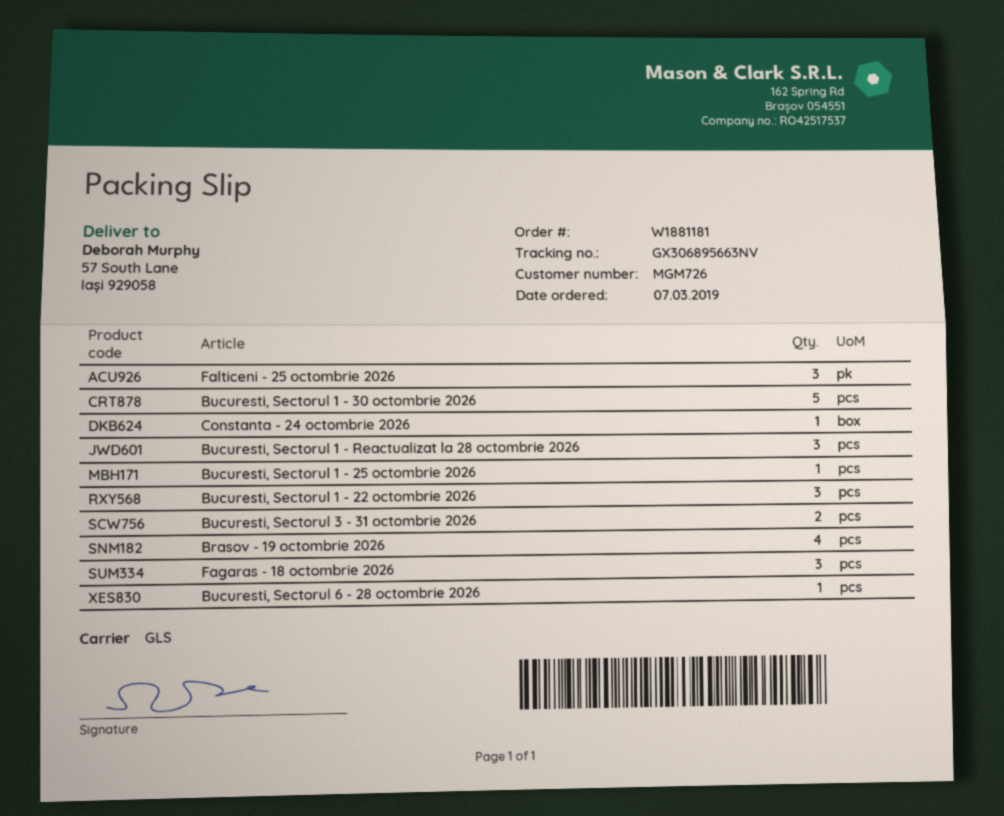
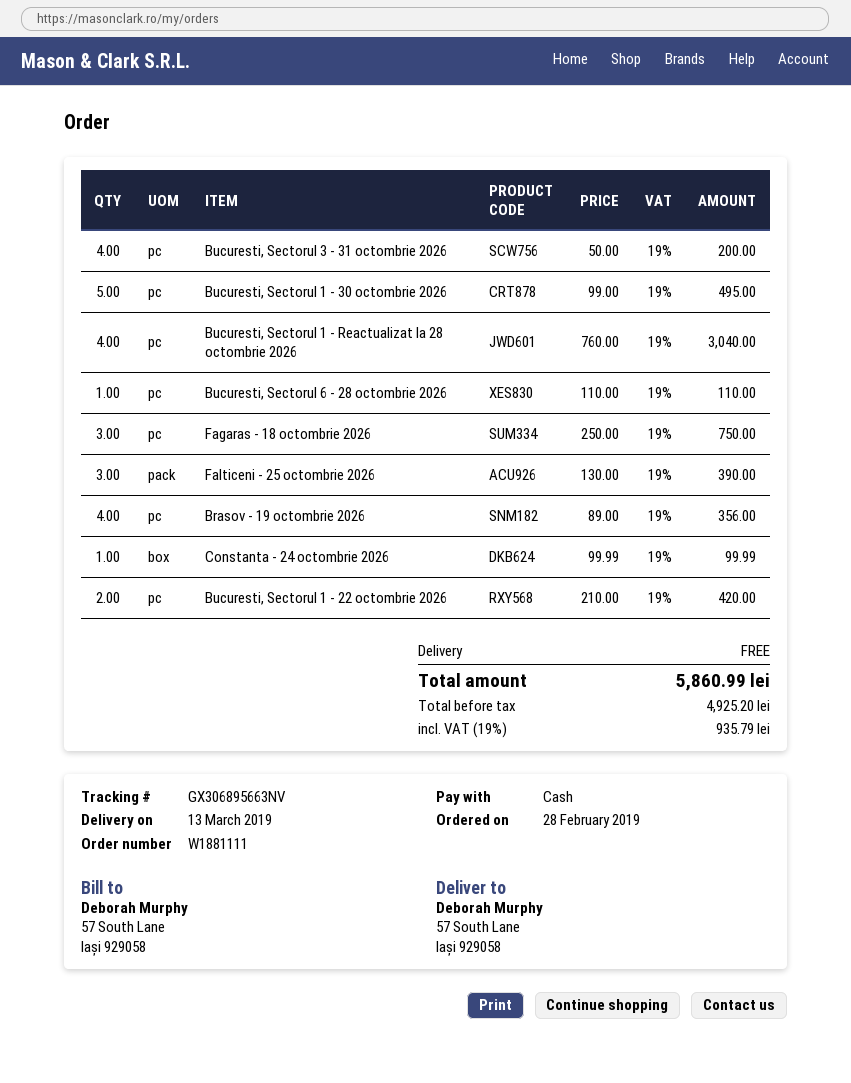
order number: W1881181 -> W1881111
order date: 2019-03-07 -> 2019-02-28
Bucuresti, Sectorul 1 - Reactualizat la 28 octombrie 2026: 3 -> 4
Bucuresti, Sectorul 1 - 25 octombrie 2026: 1 -> none
Bucuresti, Sectorul 1 - 22 octombrie 2026: 3 -> 2
Bucuresti, Sectorul 3 - 31 octombrie 2026: 2 -> 4

